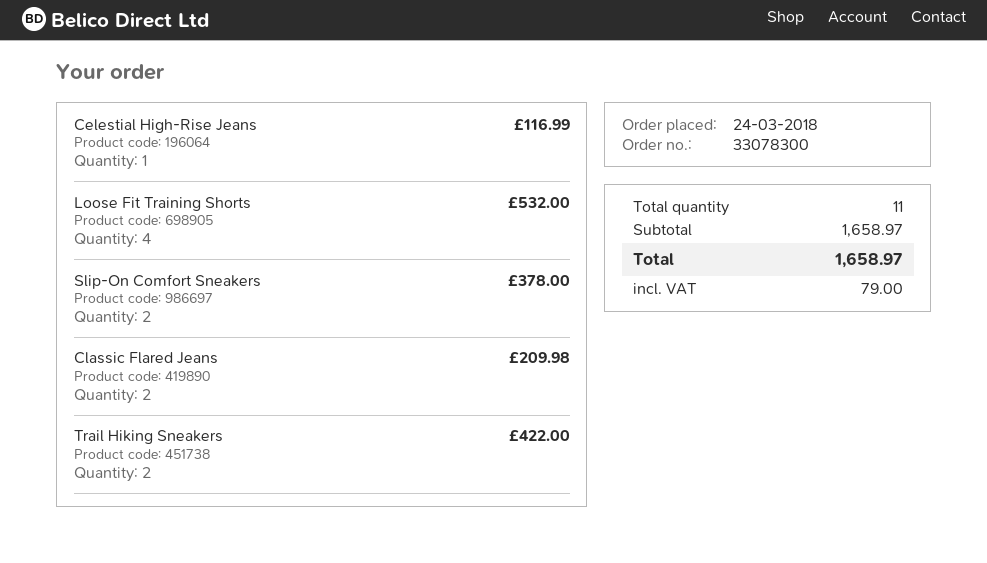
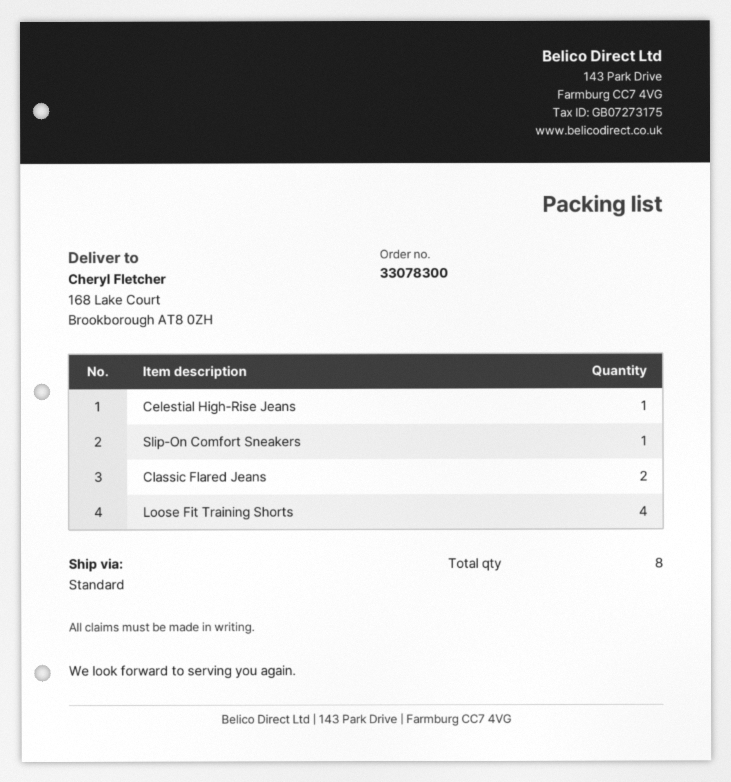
Slip-On Comfort Sneakers: 2 -> 1
Trail Hiking Sneakers: 2 -> none
total quantity: 11 -> 8

